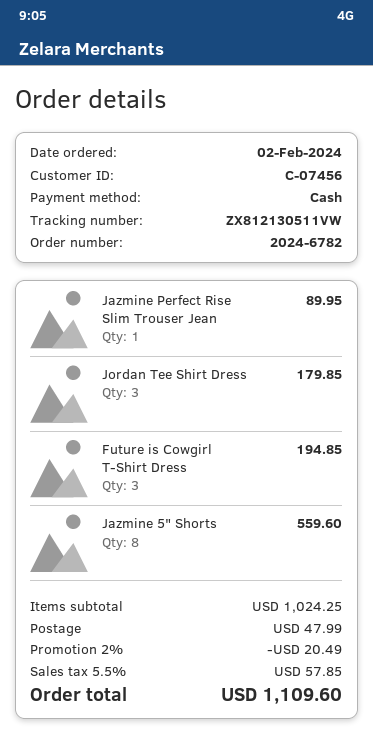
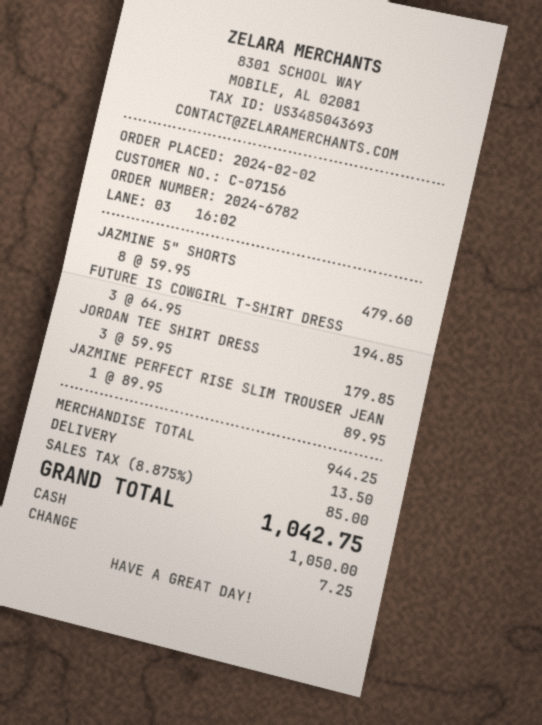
customer number: C-07456 -> C-07156
Jazmine 5" Shorts: 8 for 559.60 -> 8 for 479.60
subtotal: 1024.25 -> 944.25
discount: 2% = 20.49 -> none
shipping: 47.99 -> 13.50
tax: 5.5% = 57.85 -> 8.875% = 85.00
total: 1109.60 -> 1042.75

